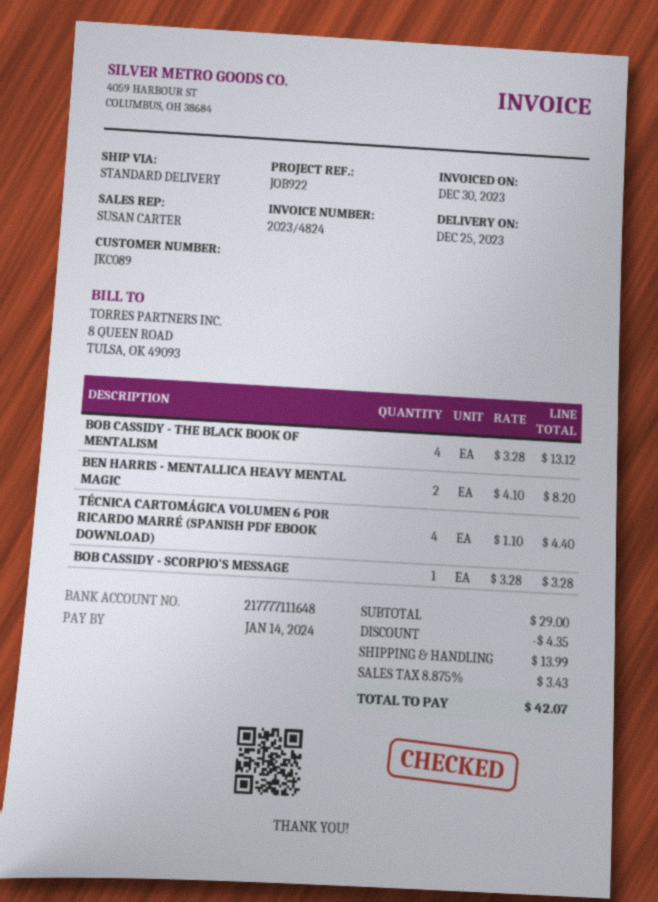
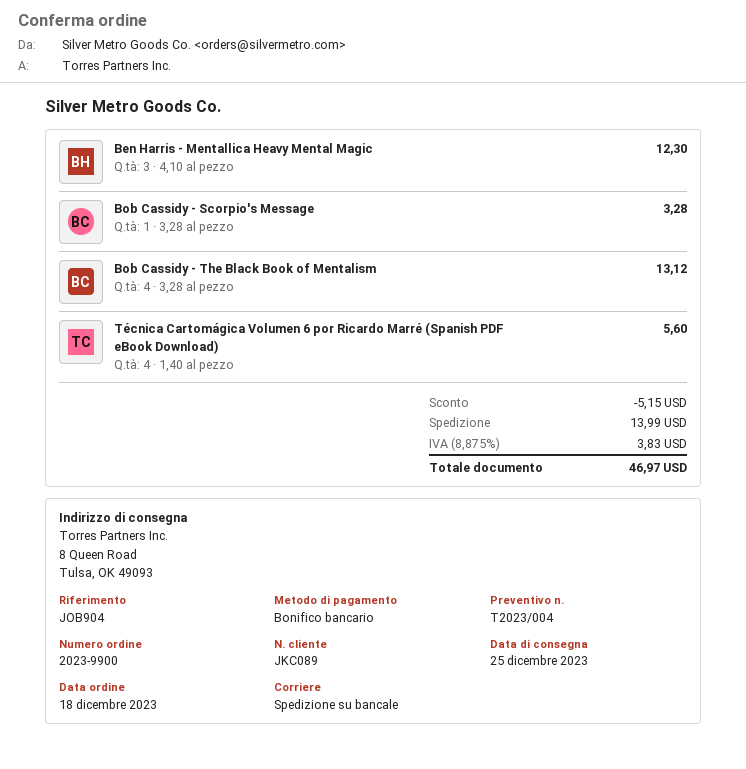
reference: JOB922 -> JOB904
shipping method: standard -> pallet freight
BEN HARRIS - MENTALLICA HEAVY MENTAL MAGIC: 2 x 4.10 = 8.20 -> 3 x 4.10 = 12.30
TÉCNICA CARTOMÁGICA VOLUMEN 6 POR RICARDO MARRÉ (SPANISH PDF EBOOK DOWNLOAD): 4 x 1.10 = 4.40 -> 4 x 1.40 = 5.60
discount: 4.35 -> 5.15
tax: 8.875% = 3.43 -> 8.875% = 3.83
total: 42.07 -> 46.97

